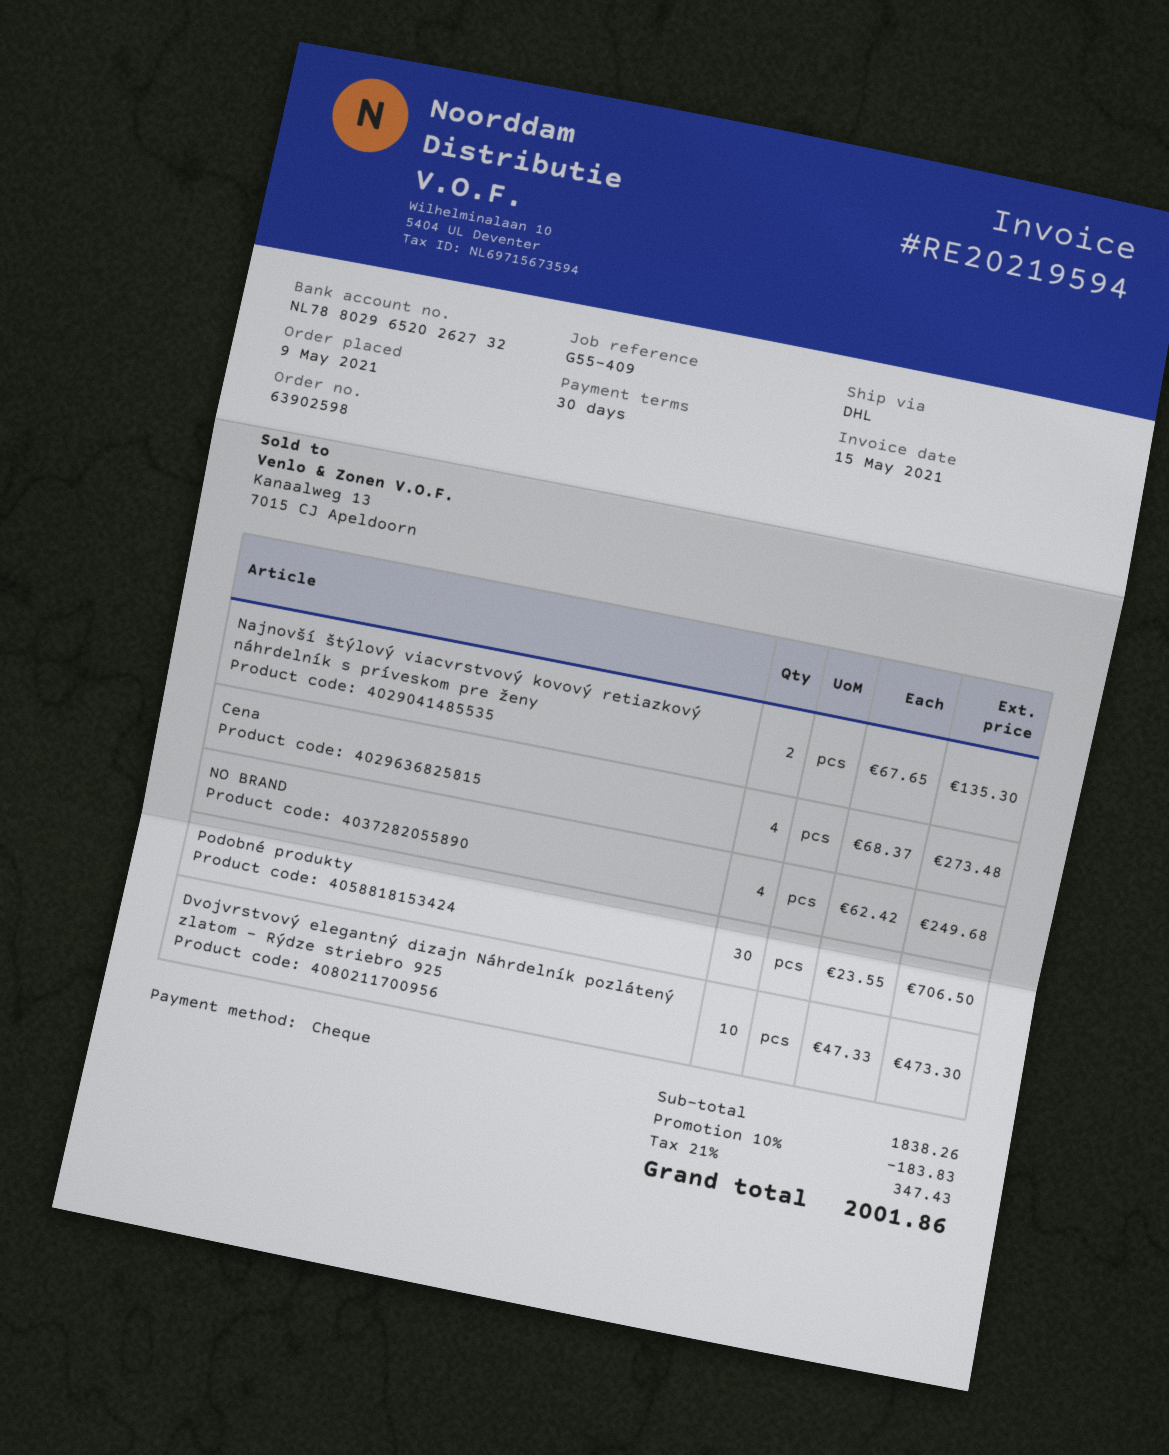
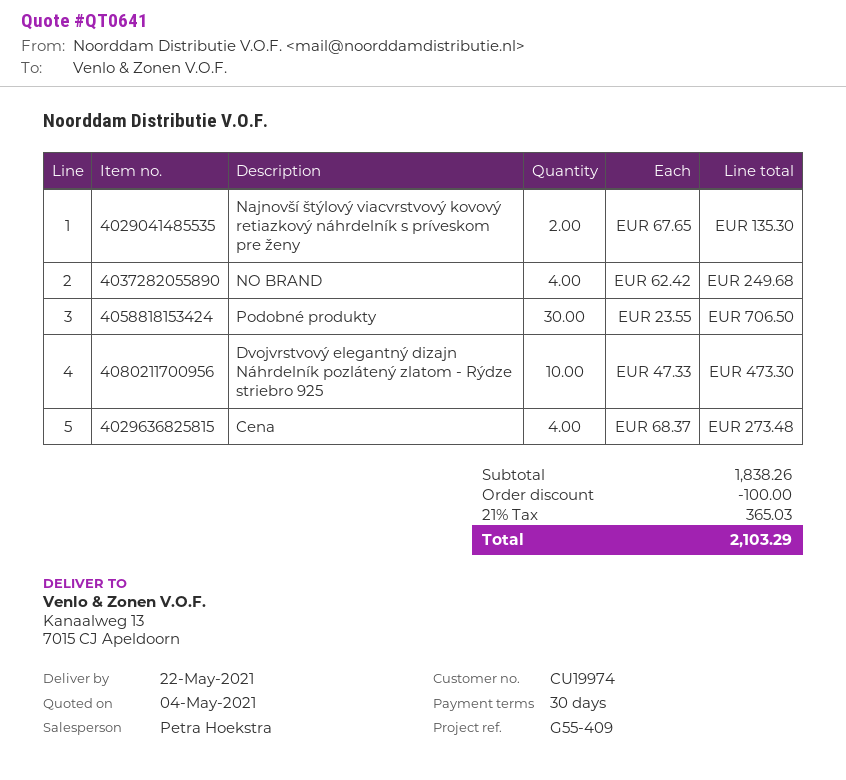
discount: 183.83 -> 100.00
tax: 21% = 347.43 -> 21% = 365.03
total: 2001.86 -> 2103.29

